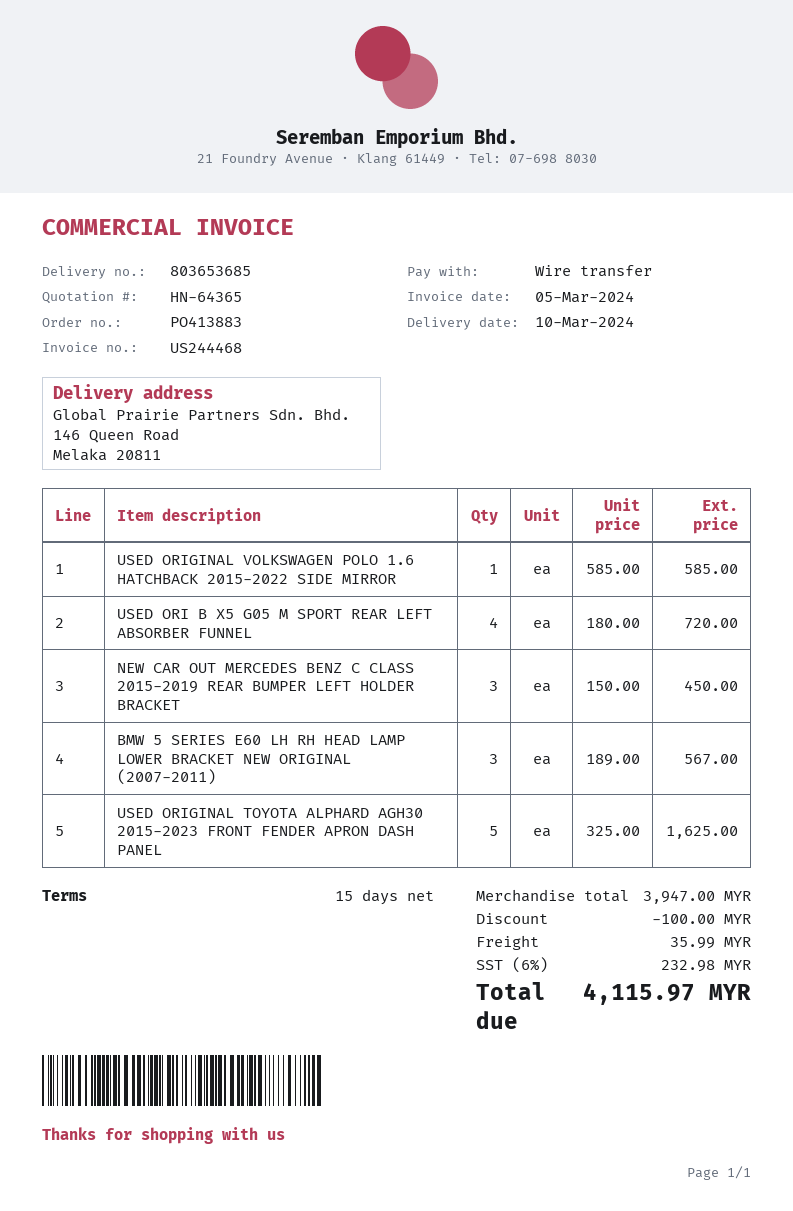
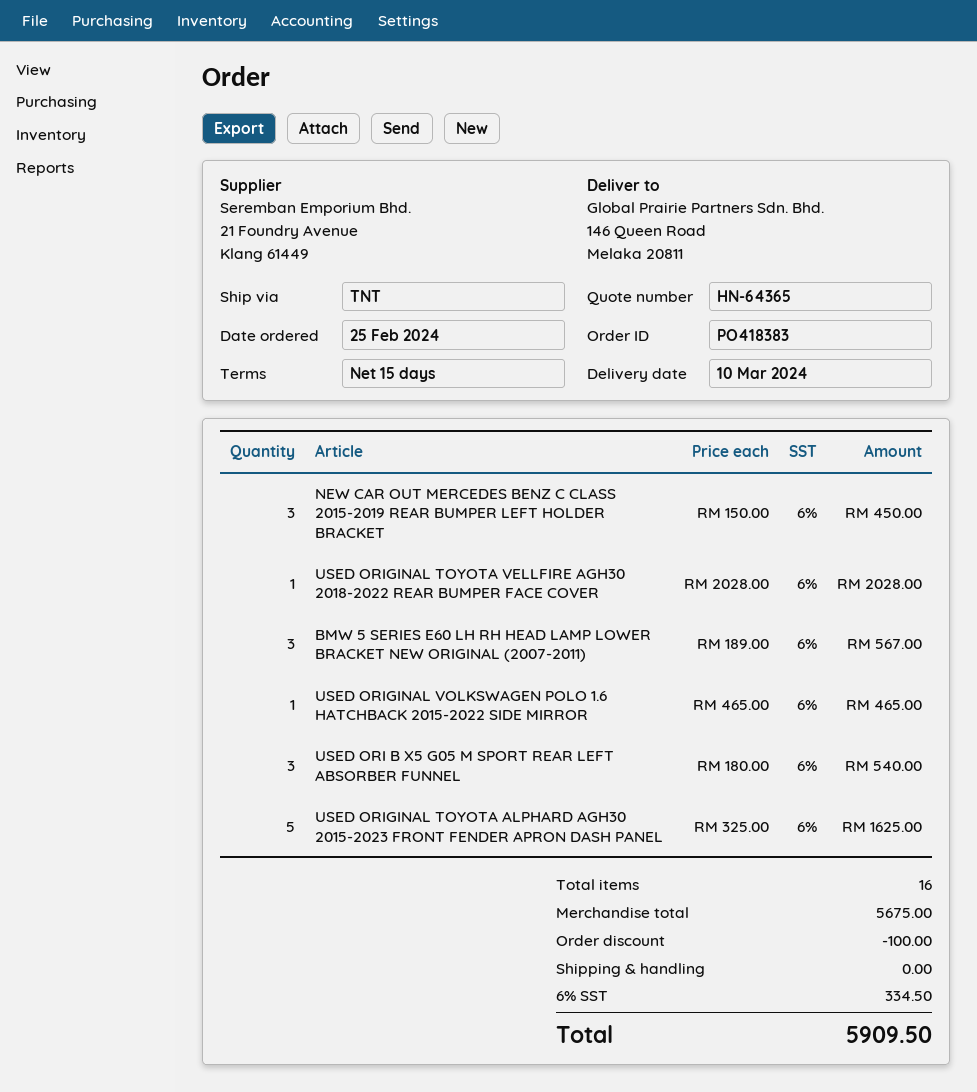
order number: PO413883 -> PO418383
USED ORIGINAL VOLKSWAGEN POLO 1.6 HATCHBACK 2015-2022 SIDE MIRROR: 1 x 585.00 = 585.00 -> 1 x 465.00 = 465.00
USED ORI B X5 G05 M SPORT REAR LEFT ABSORBER FUNNEL: 4 x 180.00 = 720.00 -> 3 x 180.00 = 540.00
USED ORIGINAL TOYOTA VELLFIRE AGH30 2018-2022 REAR BUMPER FACE COVER: none -> 1 x 2028.00 = 2028.00
subtotal: 3947.00 -> 5675.00
shipping: 35.99 -> 0.00
tax: 6% = 232.98 -> 6% = 334.50
total: 4115.97 -> 5909.50

